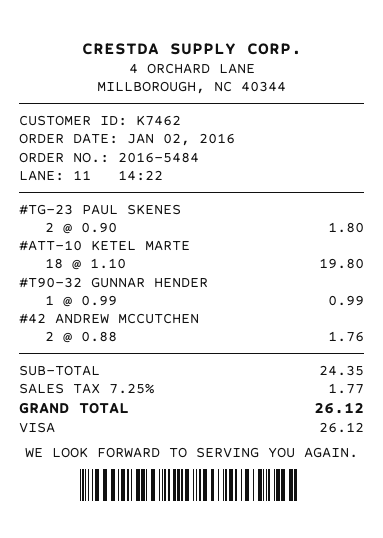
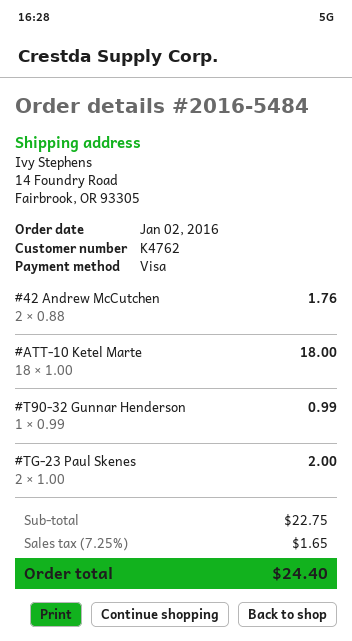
customer number: K7462 -> K4762
#TG-23 PAUL SKENES: 2 x 0.90 = 1.80 -> 2 x 1.00 = 2.00
#ATT-10 KETEL MARTE: 18 x 1.10 = 19.80 -> 18 x 1.00 = 18.00
subtotal: 24.35 -> 22.75
tax: 7.25% = 1.77 -> 7.25% = 1.65
total: 26.12 -> 24.40

